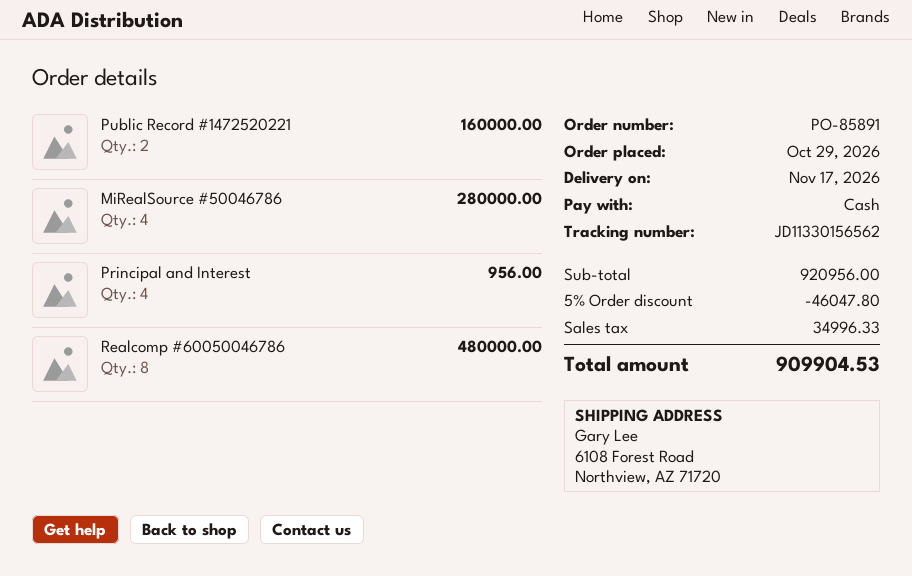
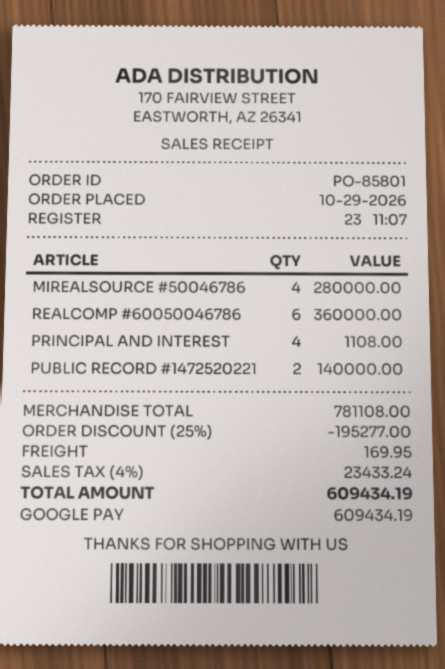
order number: PO-85891 -> PO-85801
payment method: cash -> Google Pay
Public Record #1472520221: 2 for 160000.00 -> 2 for 140000.00
Principal and Interest: 4 for 956.00 -> 4 for 1108.00
Realcomp #60050046786: 8 for 480000.00 -> 6 for 360000.00
subtotal: 920956.00 -> 781108.00
discount: 5% = 46047.80 -> 25% = 195277.00
shipping: none -> 169.95
tax: 34996.33 -> 23433.24
total: 909904.53 -> 609434.19

